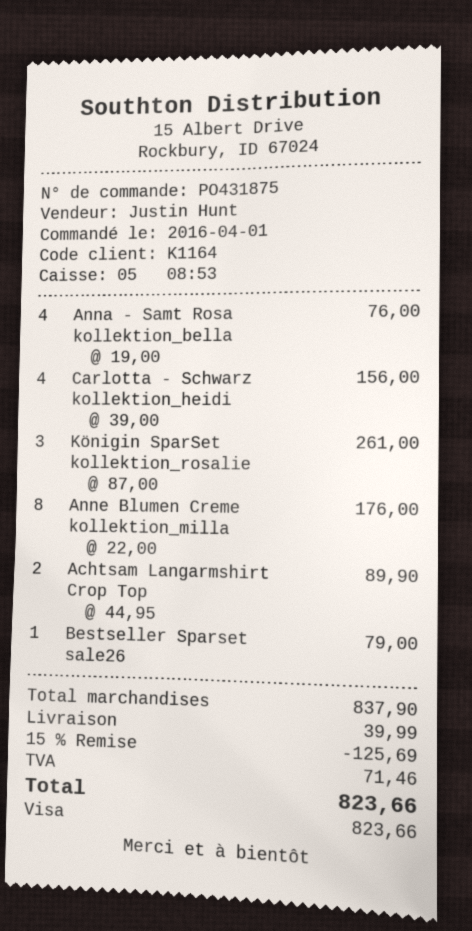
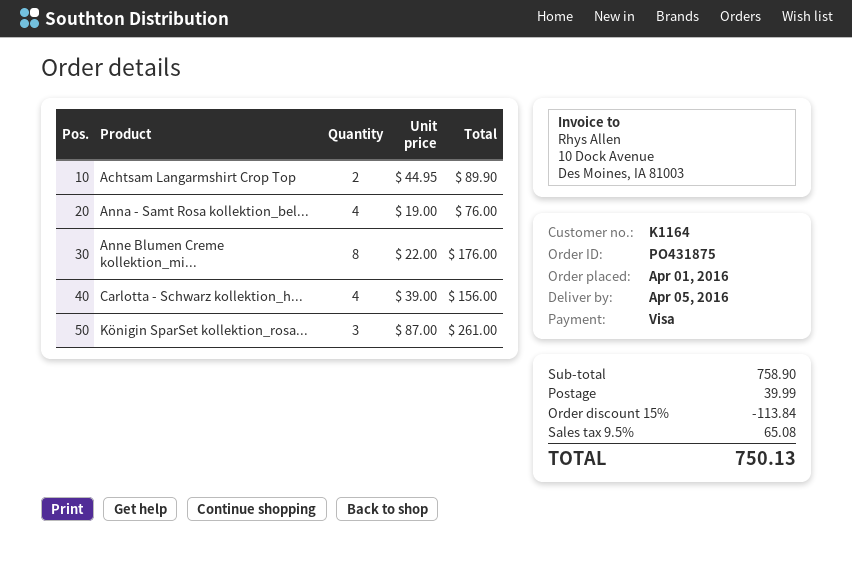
Bestseller Sparset sale26: 1 x 79.00 = 79.00 -> none
subtotal: 837.90 -> 758.90
discount: 15% = 125.69 -> 15% = 113.84
tax: 71.46 -> 65.08
total: 823.66 -> 750.13

